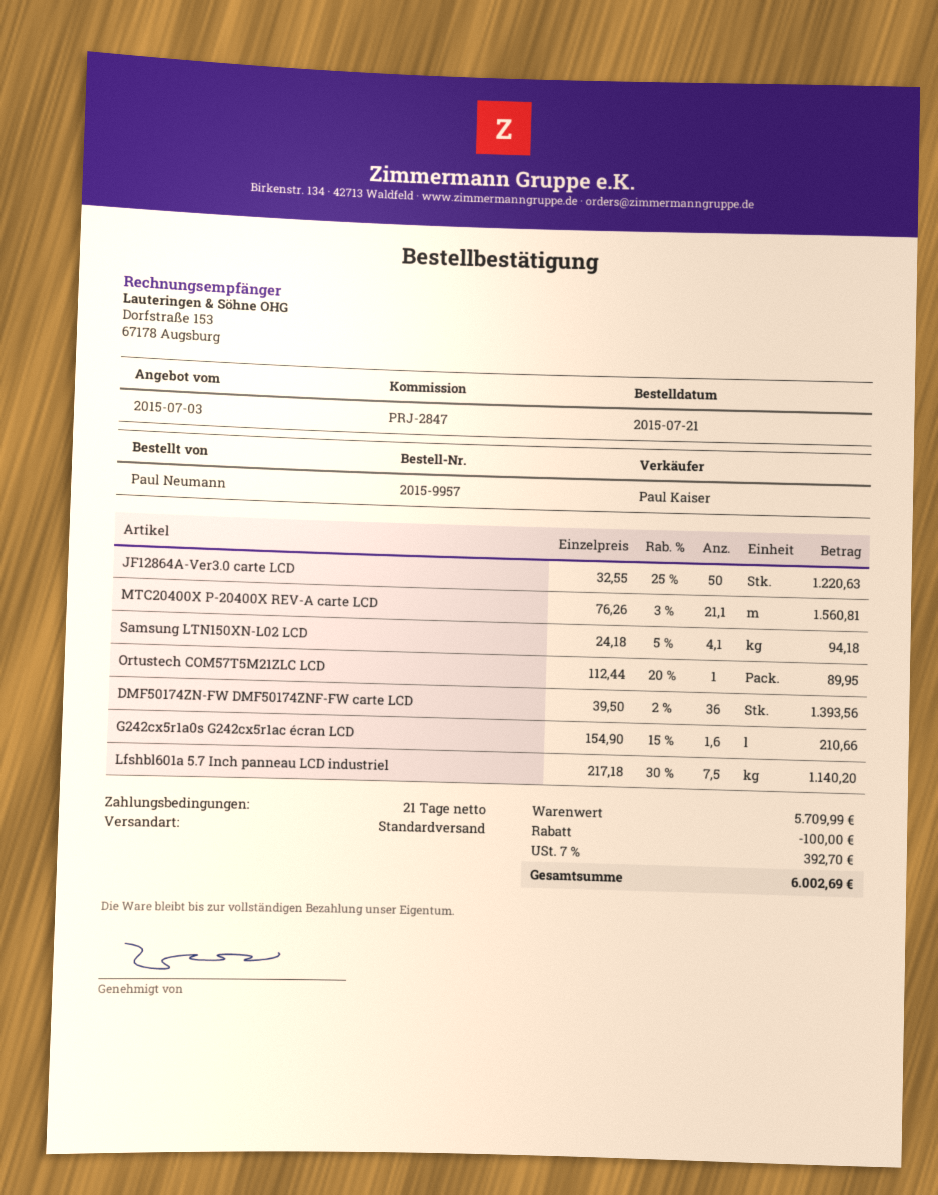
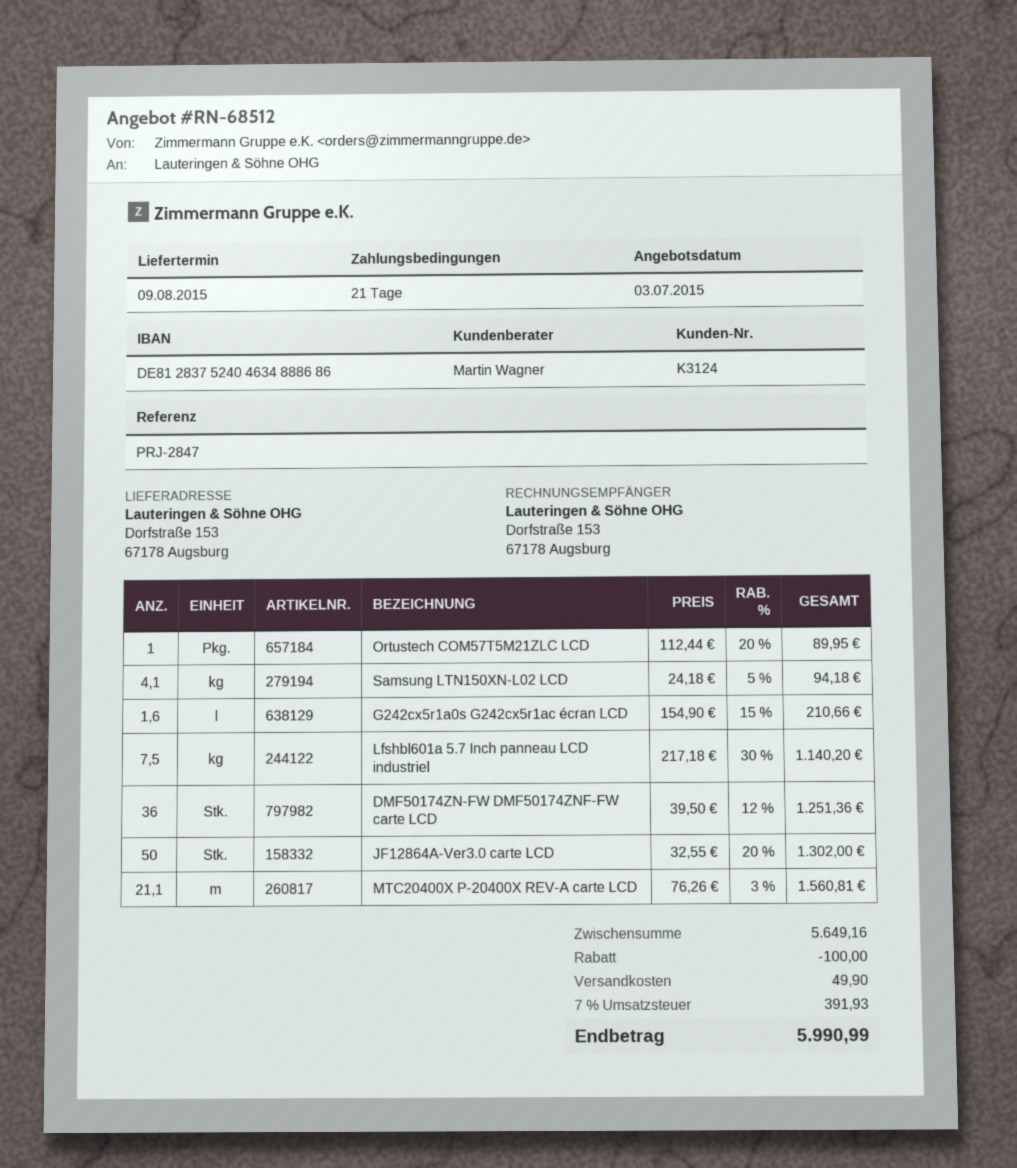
sales rep: Paul Kaiser -> Martin Wagner
JF12864A-Ver3.0 carte LCD: 50 x 32.55 - 25% = 1220.63 -> 50 x 32.55 - 20% = 1302.00
DMF50174ZN-FW DMF50174ZNF-FW carte LCD: 36 x 39.50 - 2% = 1393.56 -> 36 x 39.50 - 12% = 1251.36
subtotal: 5709.99 -> 5649.16
shipping: none -> 49.90
tax: 7% = 392.70 -> 7% = 391.93
total: 6002.69 -> 5990.99

